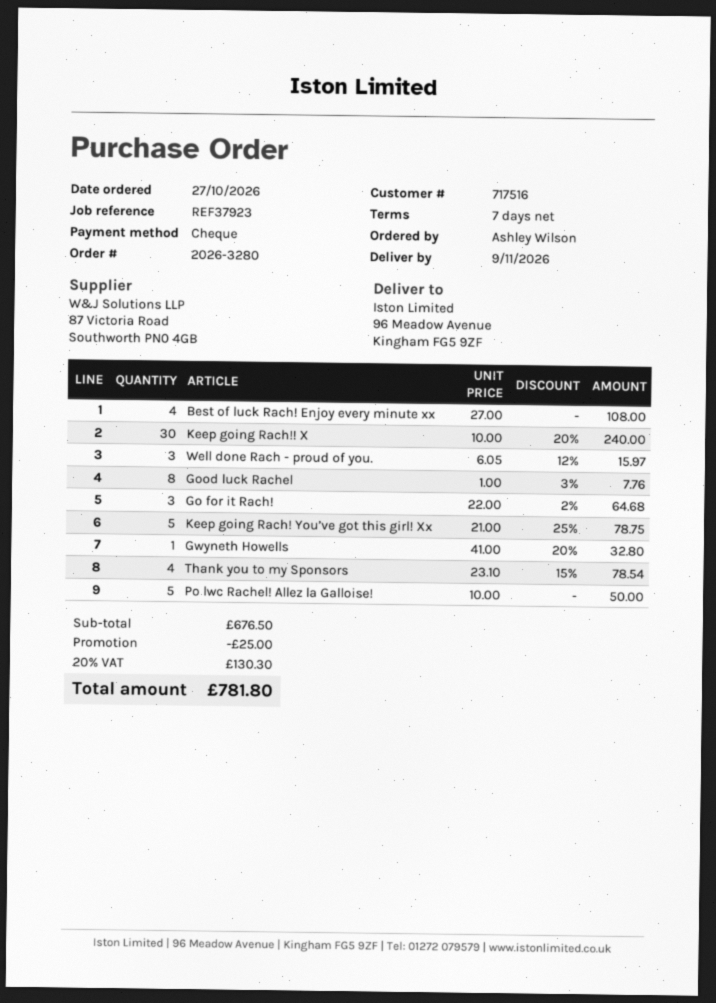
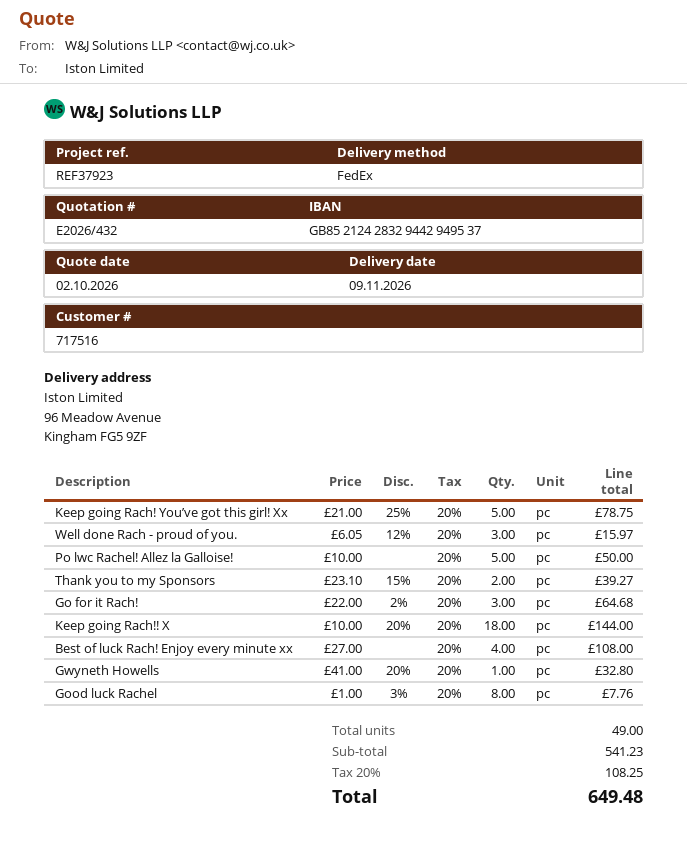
Keep going Rach!! X: 30 x 10.00 - 20% = 240.00 -> 18 x 10.00 - 20% = 144.00
Thank you to my Sponsors: 4 x 23.10 - 15% = 78.54 -> 2 x 23.10 - 15% = 39.27
subtotal: 676.50 -> 541.23
discount: 25.00 -> none
tax: 20% = 130.30 -> 20% = 108.25
total: 781.80 -> 649.48

